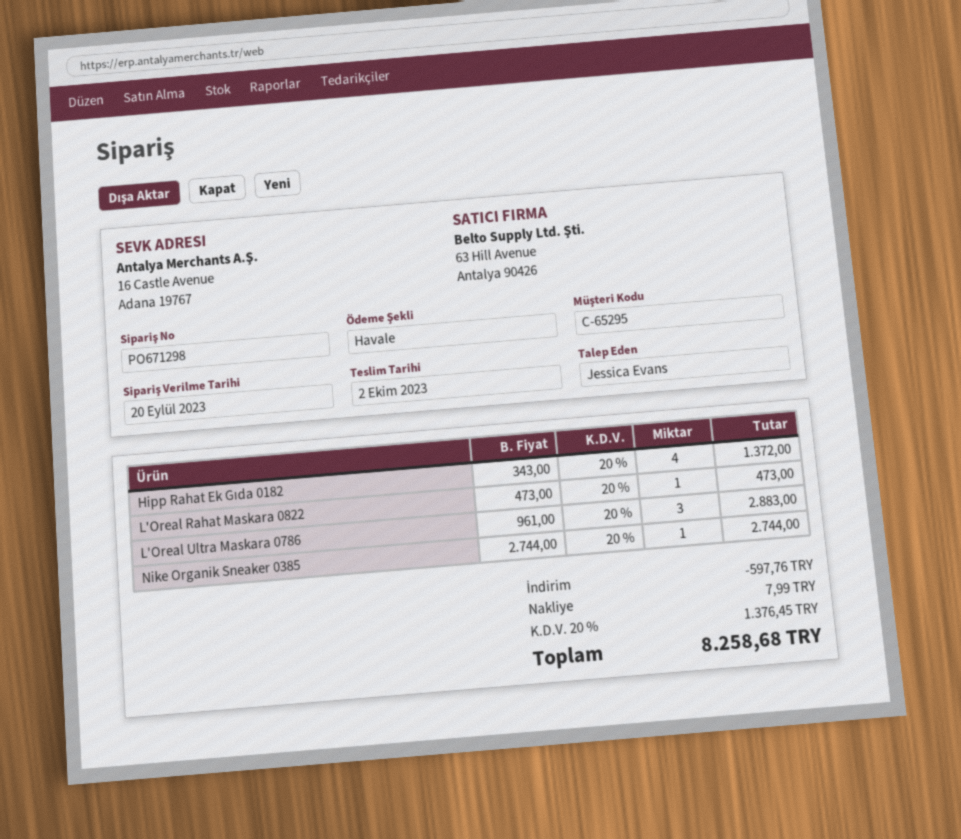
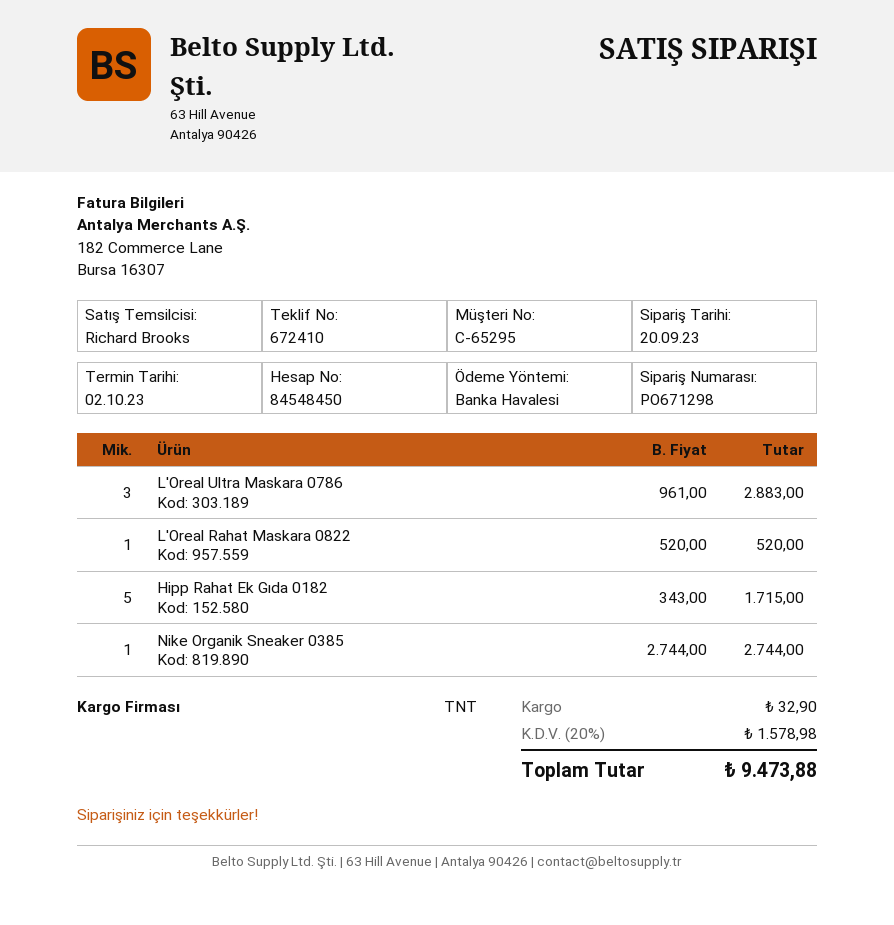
Hipp Rahat Ek Gıda 0182: 4 x 343.00 = 1372.00 -> 5 x 343.00 = 1715.00
L'Oreal Rahat Maskara 0822: 1 x 473.00 = 473.00 -> 1 x 520.00 = 520.00
discount: 597.76 -> none
shipping: 7.99 -> 32.90
tax: 20% = 1376.45 -> 20% = 1578.98
total: 8258.68 -> 9473.88

